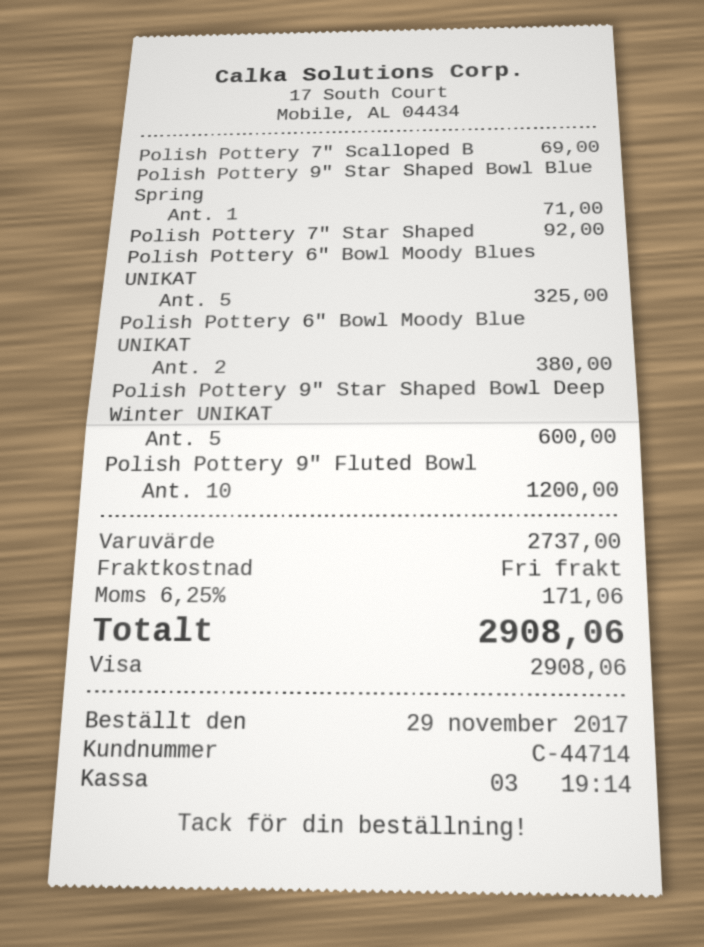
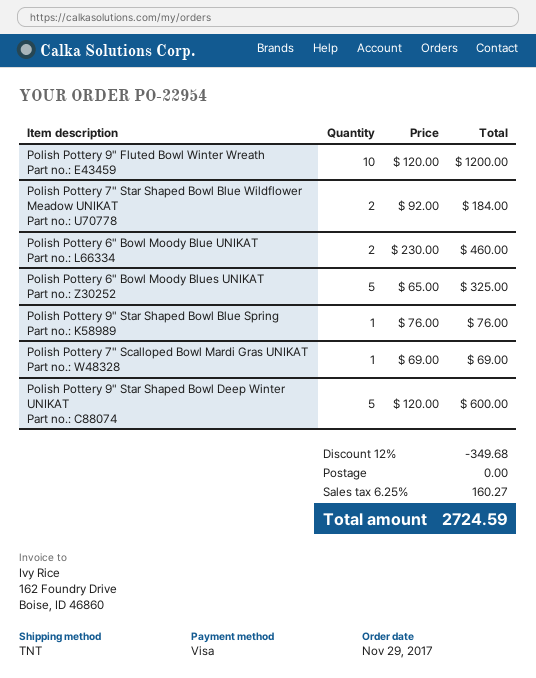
Polish Pottery 9" Star Shaped Bowl Blue Spring: 1 for 71.00 -> 1 for 76.00
Polish Pottery 7" Star Shaped: 1 for 92.00 -> 2 for 184.00
Polish Pottery 6" Bowl Moody Blue UNIKAT: 2 for 380.00 -> 2 for 460.00
discount: none -> 12% = 349.68
tax: 6.25% = 171.06 -> 6.25% = 160.27
total: 2908.06 -> 2724.59

